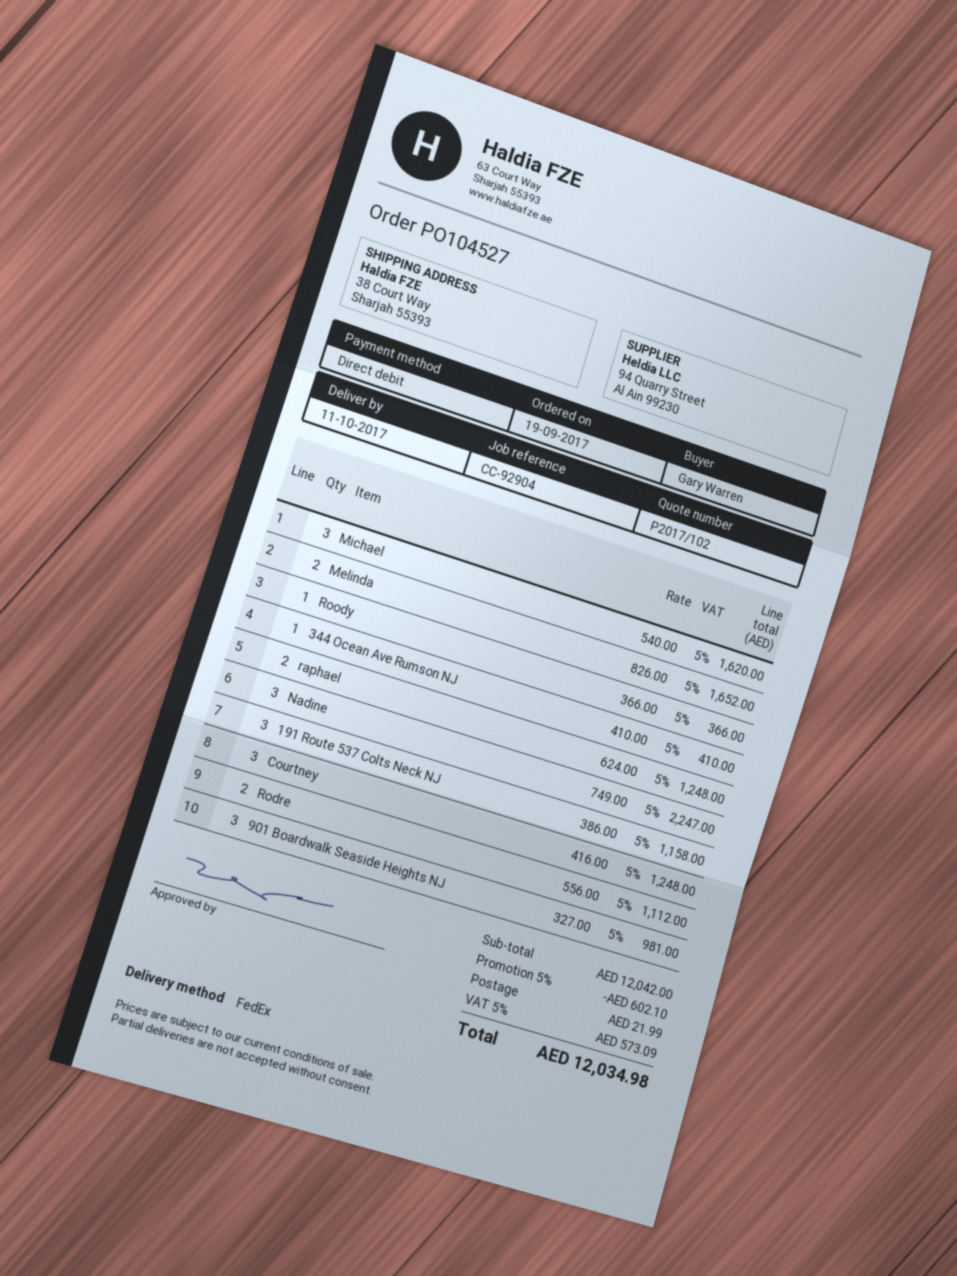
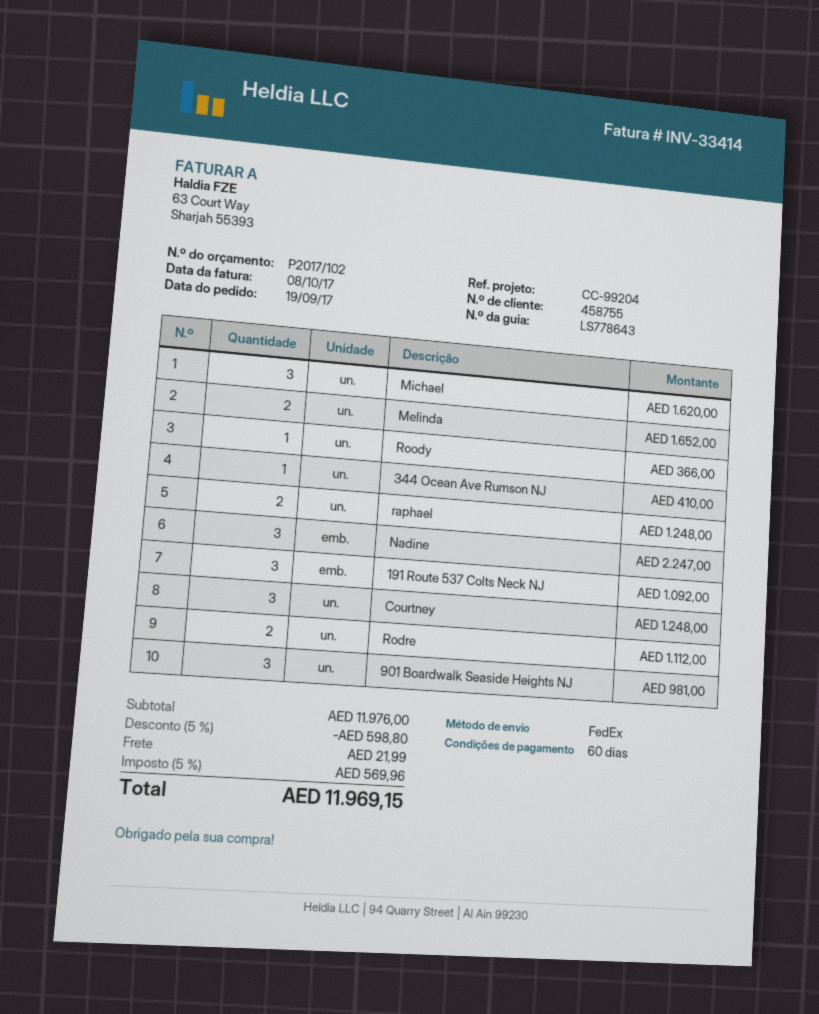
reference: CC-92904 -> CC-99204
191 Route 537 Colts Neck NJ: 3 for 1158.00 -> 3 for 1092.00
subtotal: 12042.00 -> 11976.00
discount: 5% = 602.10 -> 5% = 598.80
tax: 5% = 573.09 -> 5% = 569.96
total: 12034.98 -> 11969.15

